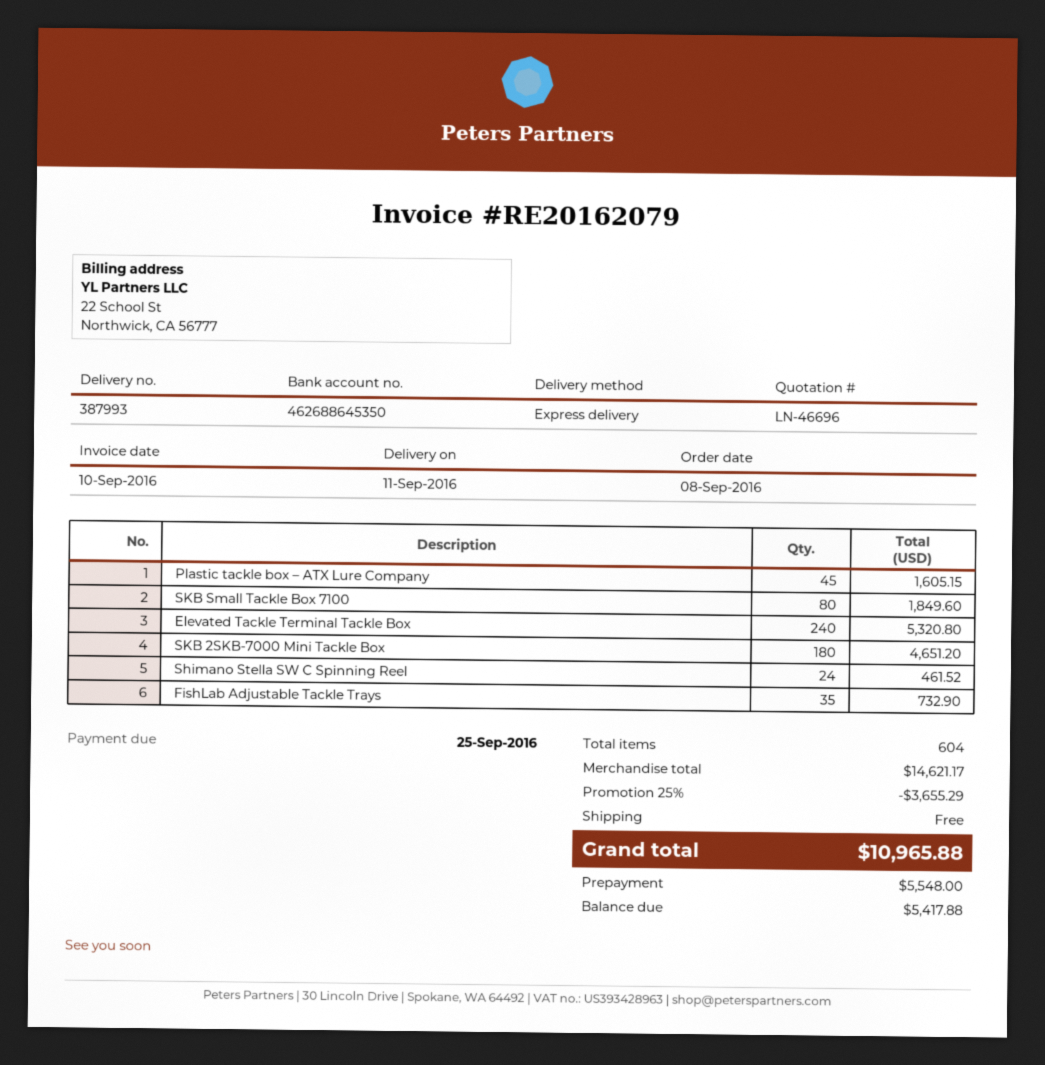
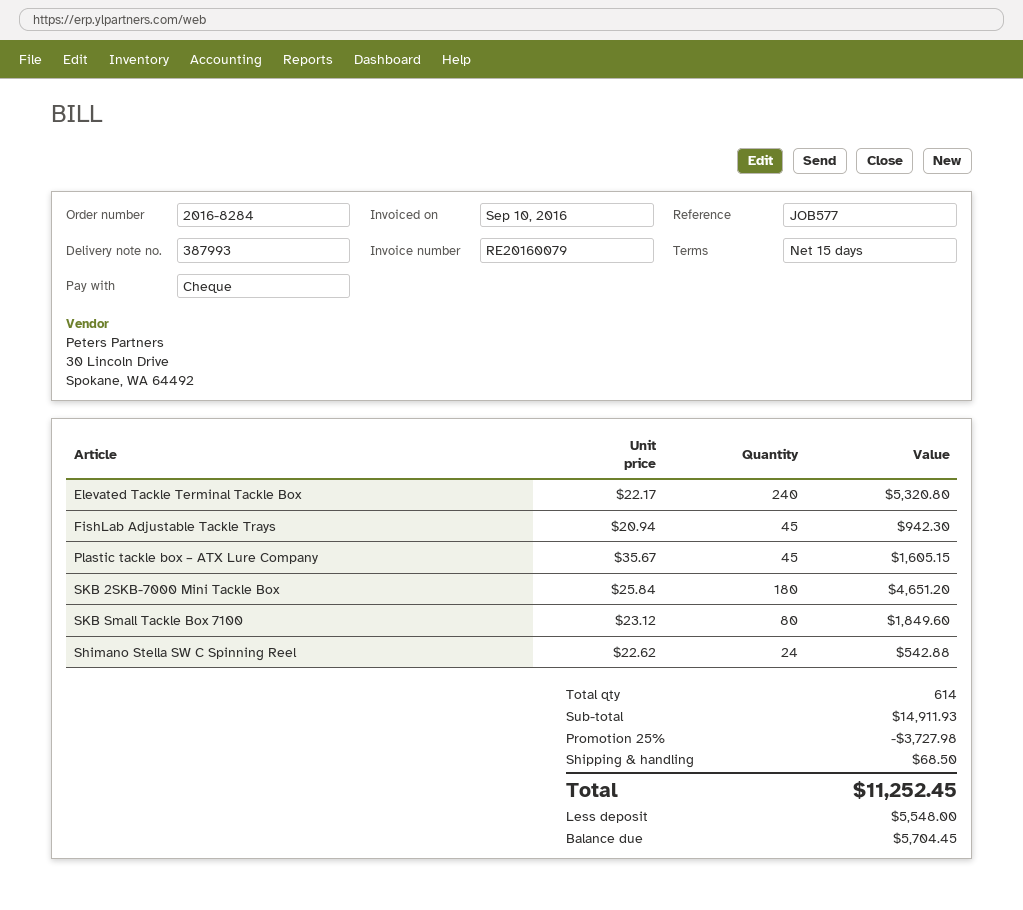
invoice number: RE20162079 -> RE20160079
Shimano Stella SW C Spinning Reel: 24 for 461.52 -> 24 for 542.88
FishLab Adjustable Tackle Trays: 35 for 732.90 -> 45 for 942.30
total quantity: 604 -> 614
subtotal: 14621.17 -> 14911.93
discount: 25% = 3655.29 -> 25% = 3727.98
shipping: 0.00 -> 68.50
total: 10965.88 -> 11252.45
balance: 5417.88 -> 5704.45

